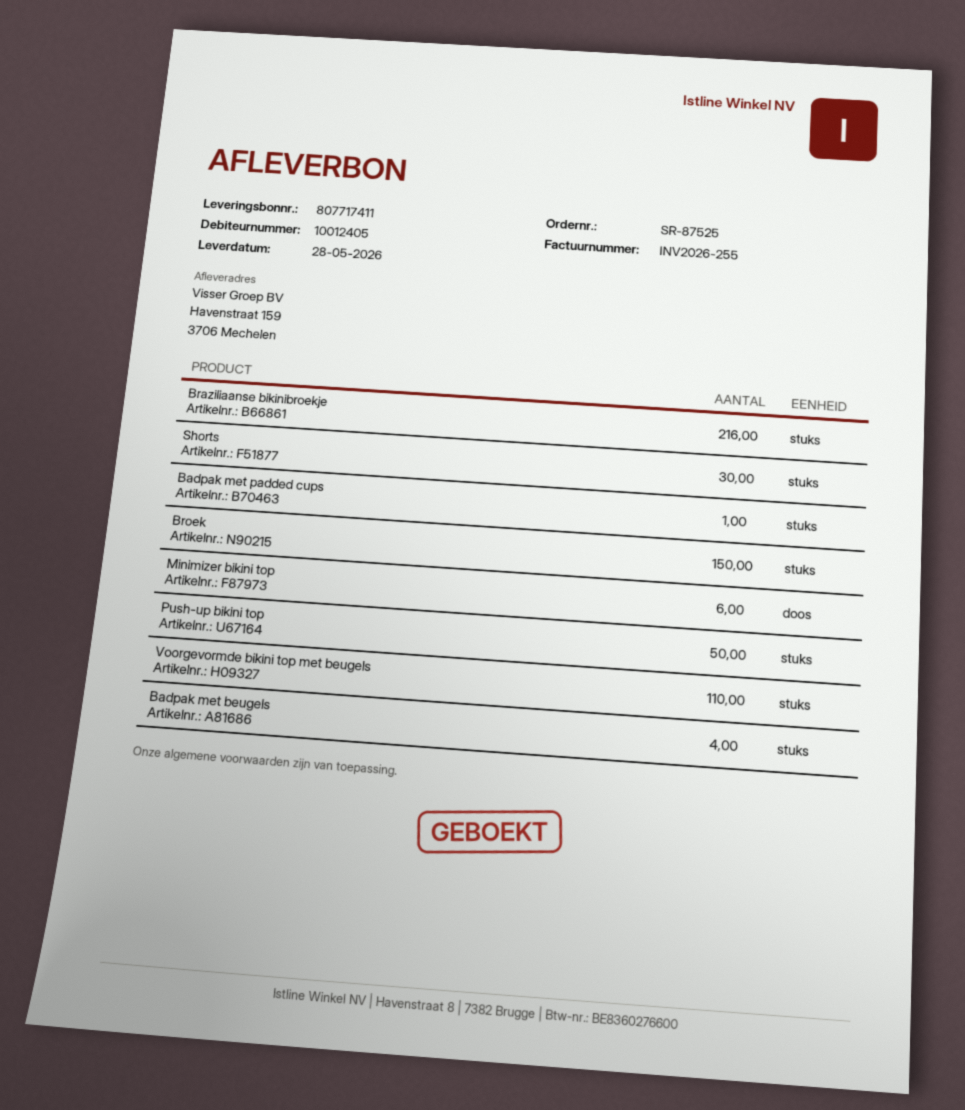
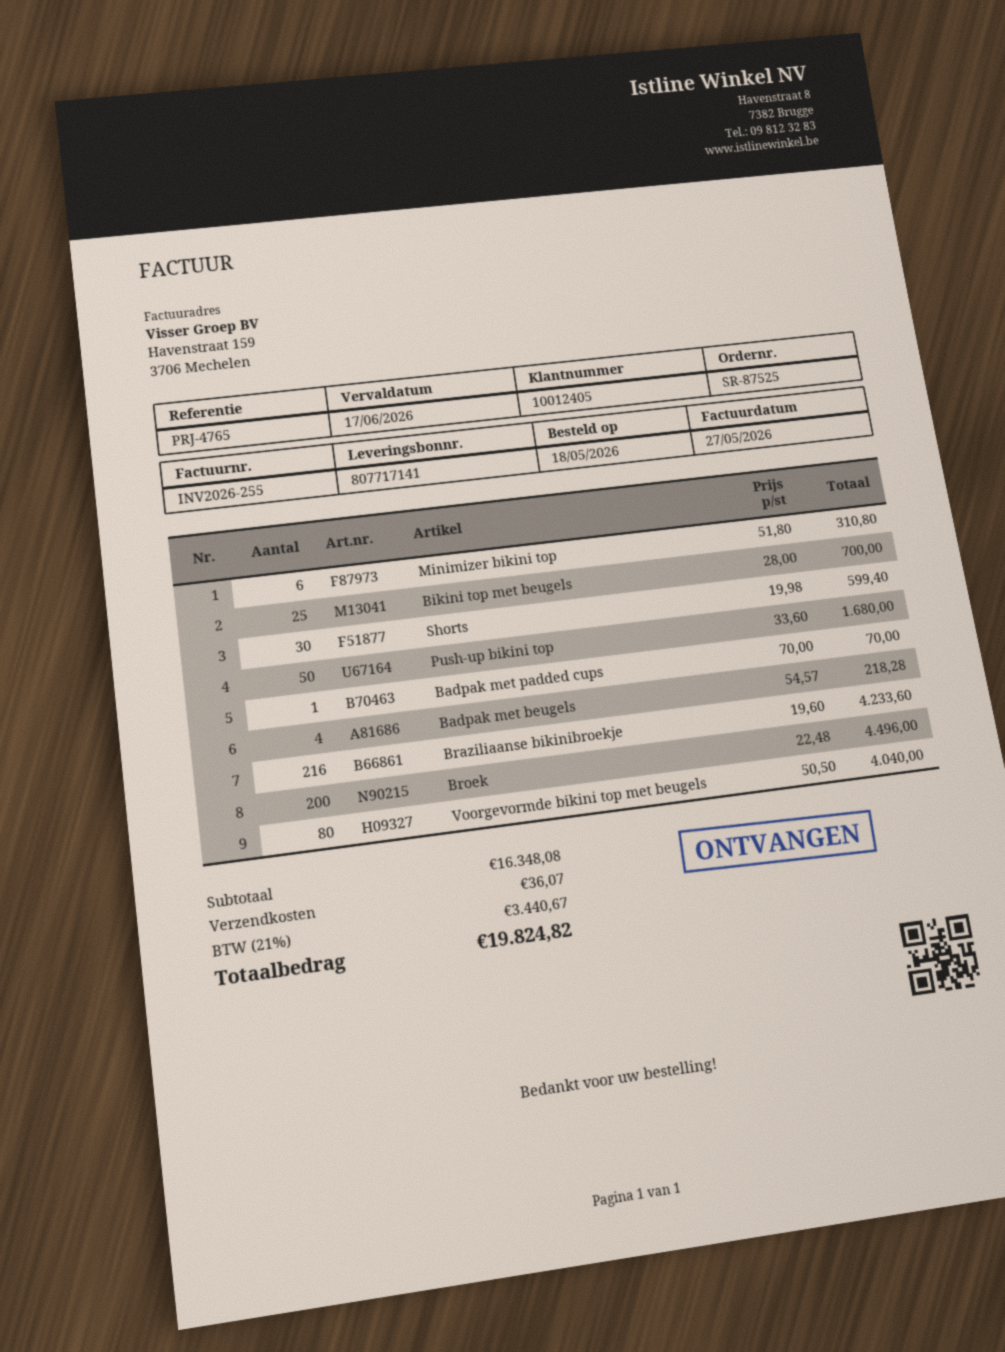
delivery note number: 807717411 -> 807717141
Broek: 150 -> 200
Voorgevormde bikini top met beugels: 110 -> 80
Bikini top met beugels: none -> 25

